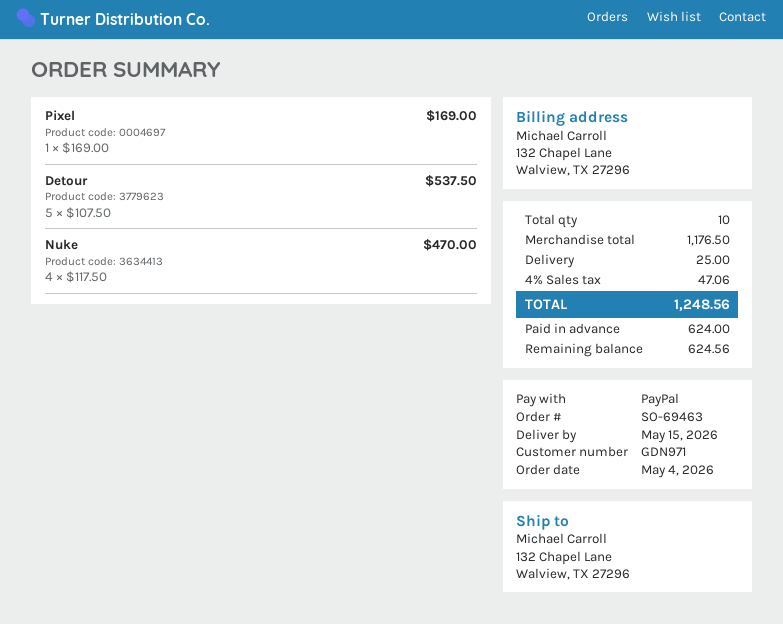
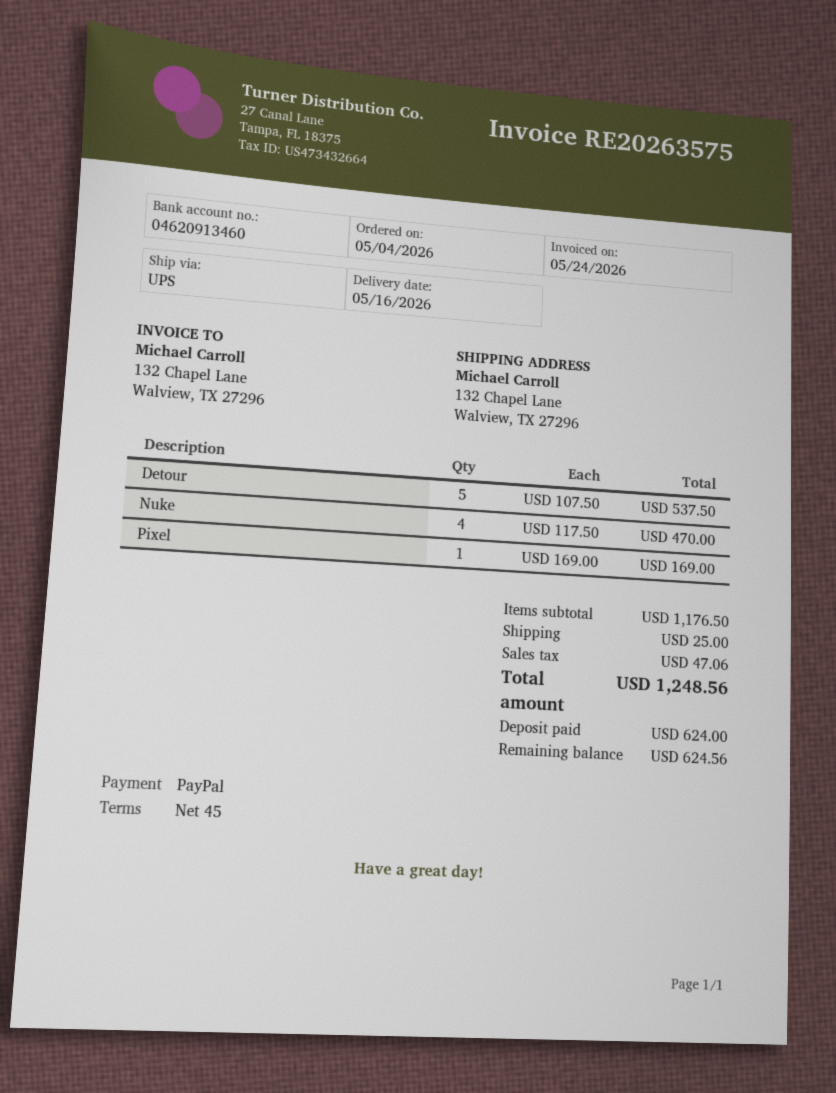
delivery date: 2026-05-15 -> 2026-05-16

